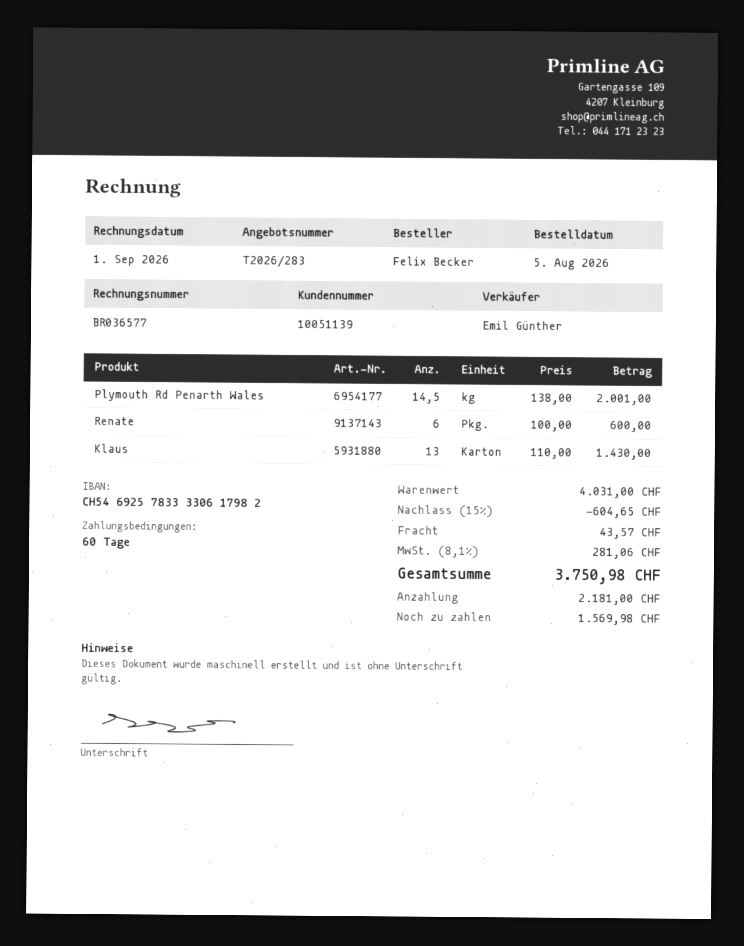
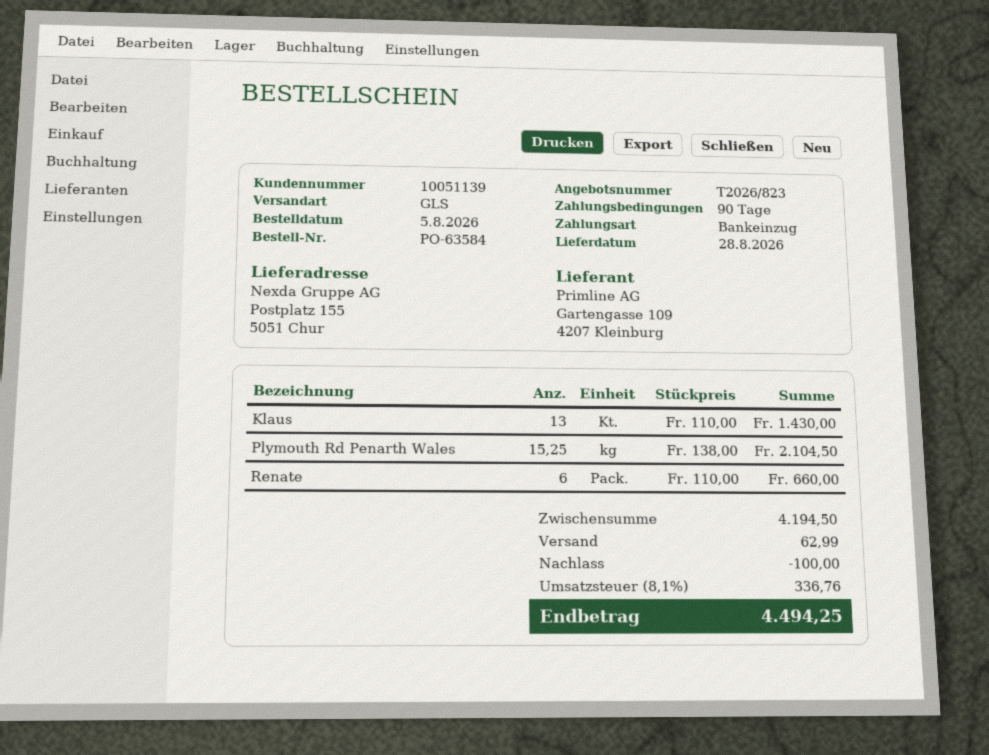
quote number: T2026/283 -> T2026/823
payment terms: 60 days -> 90 days
Plymouth Rd Penarth Wales: 14.5 x 138.00 = 2001.00 -> 15.25 x 138.00 = 2104.50
Renate: 6 x 100.00 = 600.00 -> 6 x 110.00 = 660.00
subtotal: 4031.00 -> 4194.50
discount: 604.65 -> 100.00
shipping: 43.57 -> 62.99
tax: 8.1% = 281.06 -> 8.1% = 336.76
total: 3750.98 -> 4494.25

